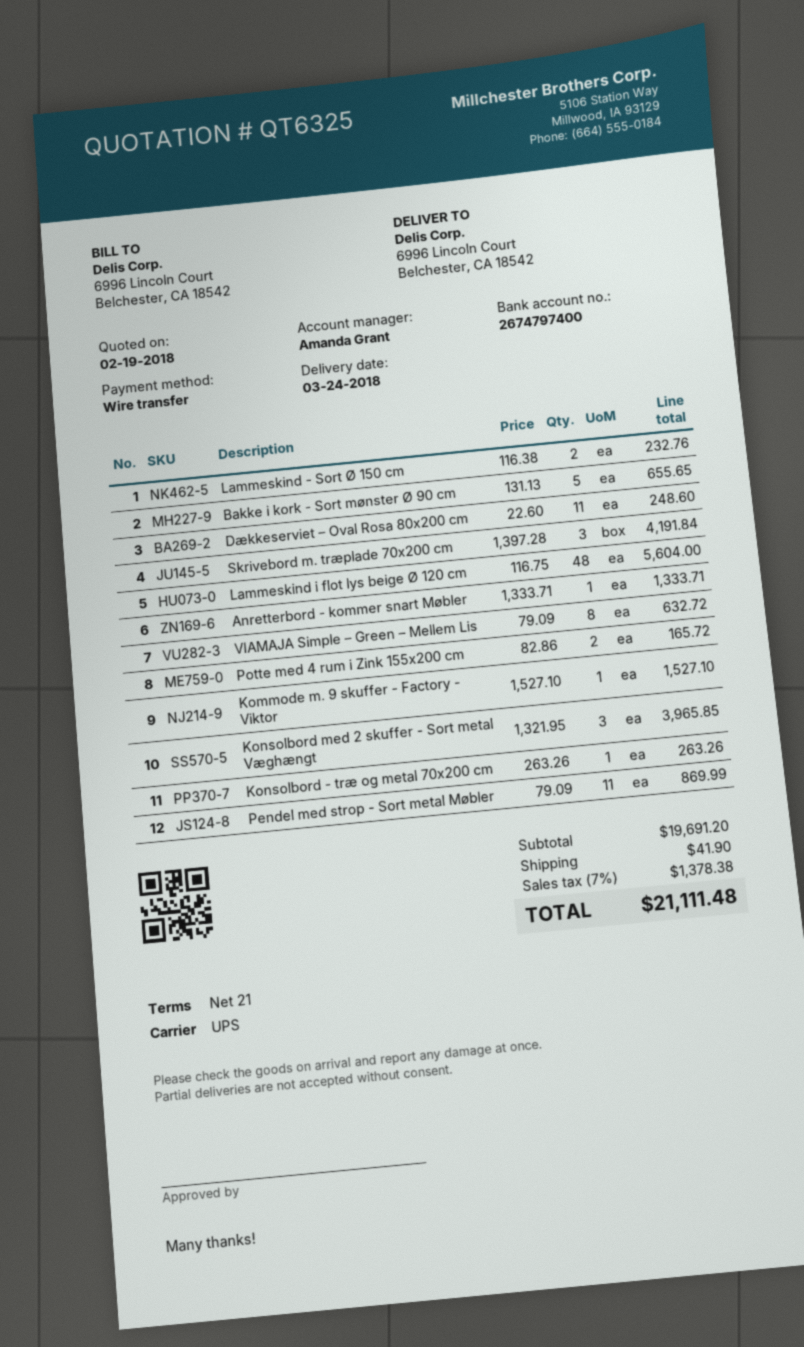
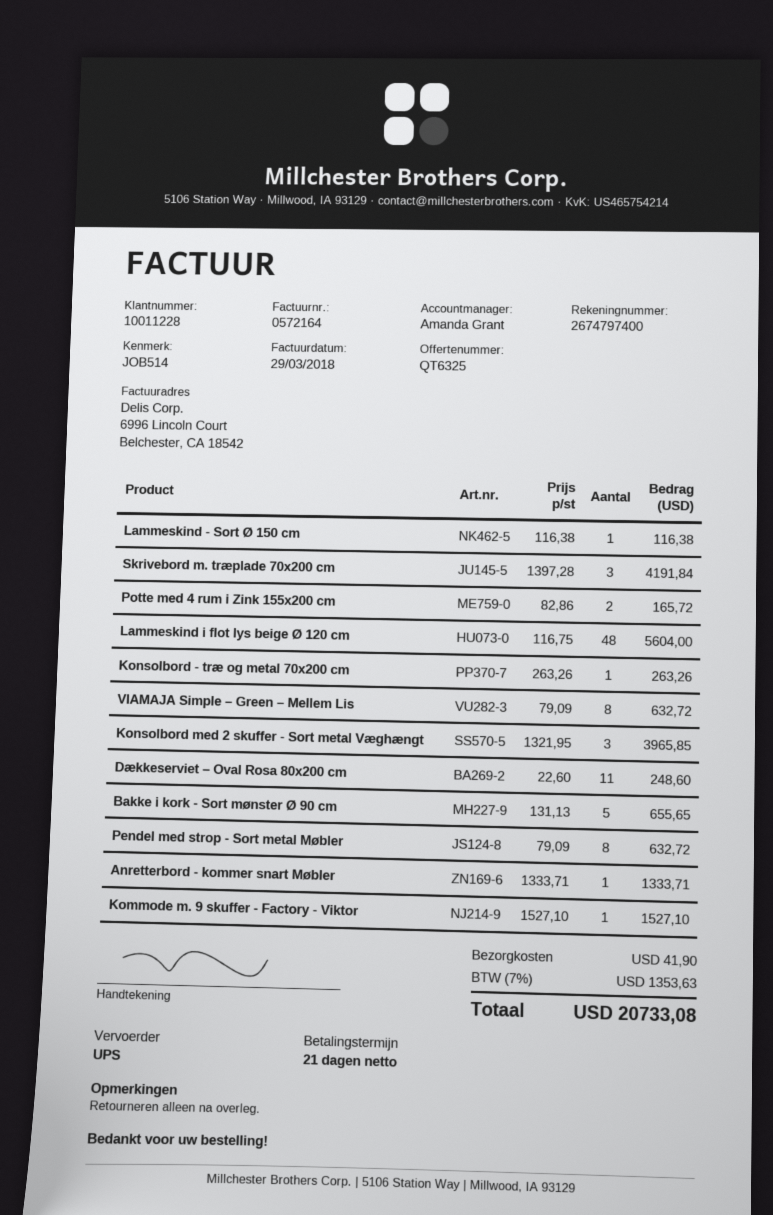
Lammeskind - Sort Ø 150 cm: 2 x 116.38 = 232.76 -> 1 x 116.38 = 116.38
Pendel med strop - Sort metal Møbler: 11 x 79.09 = 869.99 -> 8 x 79.09 = 632.72
tax: 7% = 1378.38 -> 7% = 1353.63
total: 21111.48 -> 20733.08

